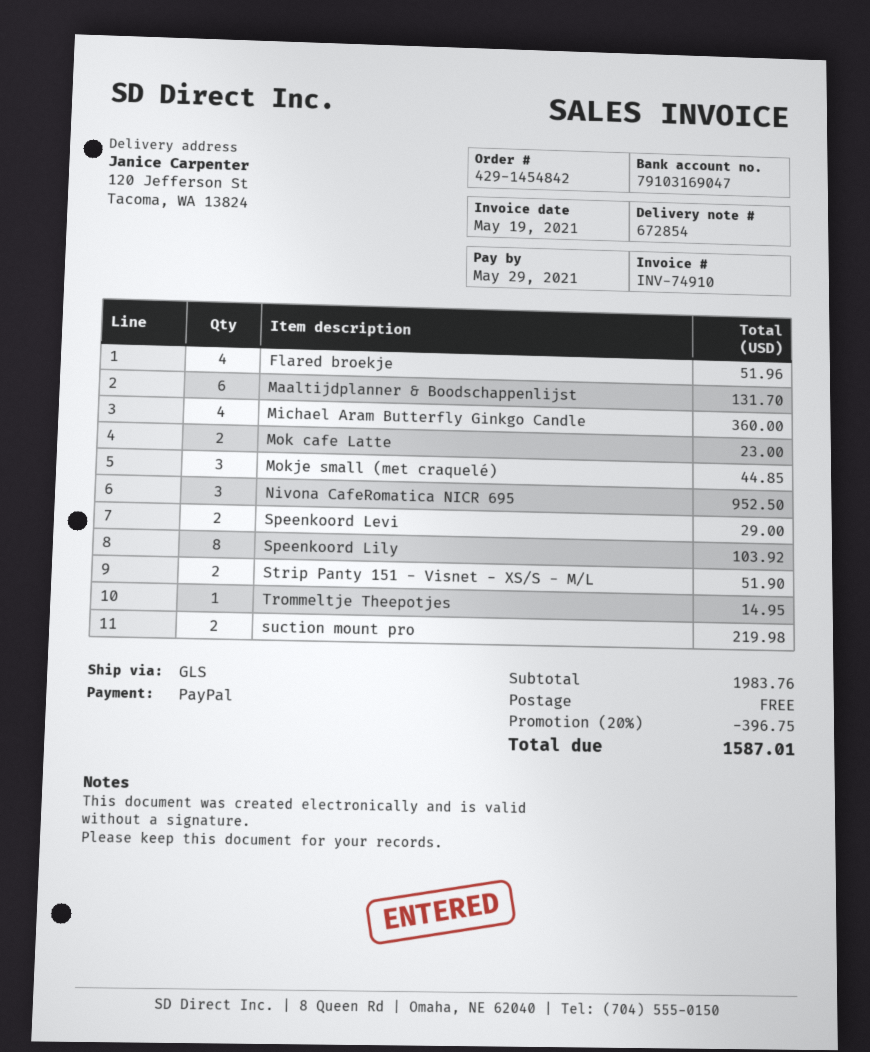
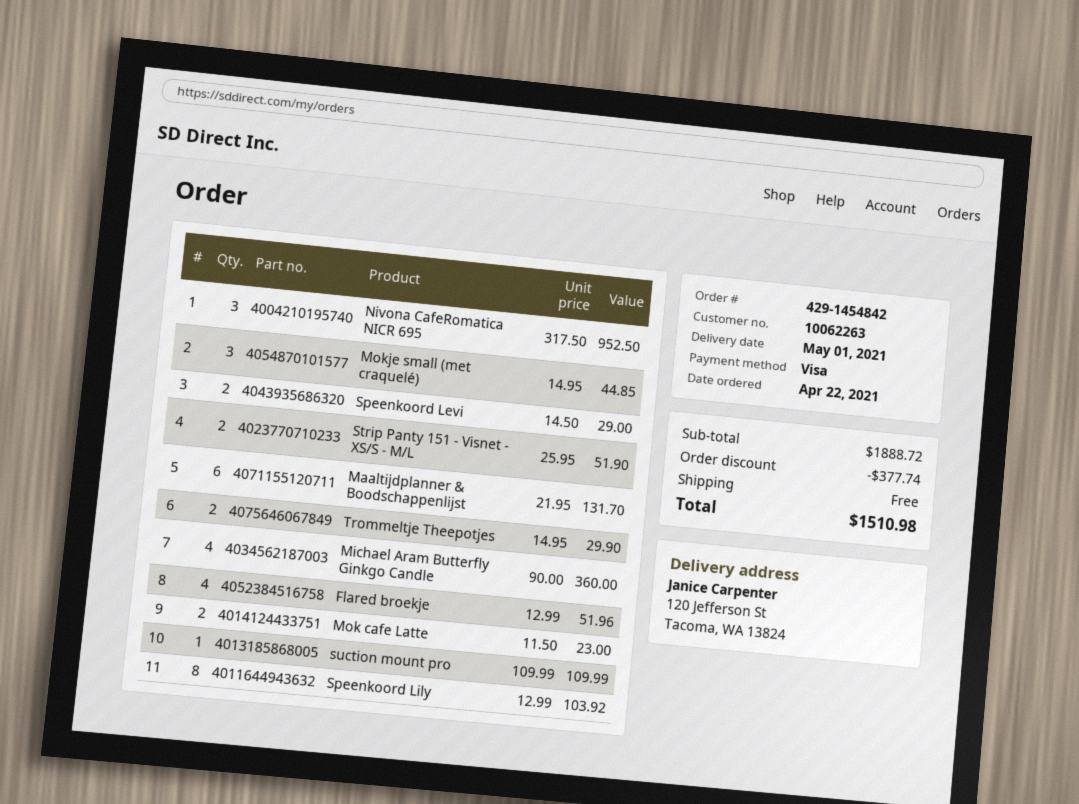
payment method: PayPal -> Visa
Trommeltje Theepotjes: 1 for 14.95 -> 2 for 29.90
suction mount pro: 2 for 219.98 -> 1 for 109.99
subtotal: 1983.76 -> 1888.72
discount: 396.75 -> 377.74
total: 1587.01 -> 1510.98

